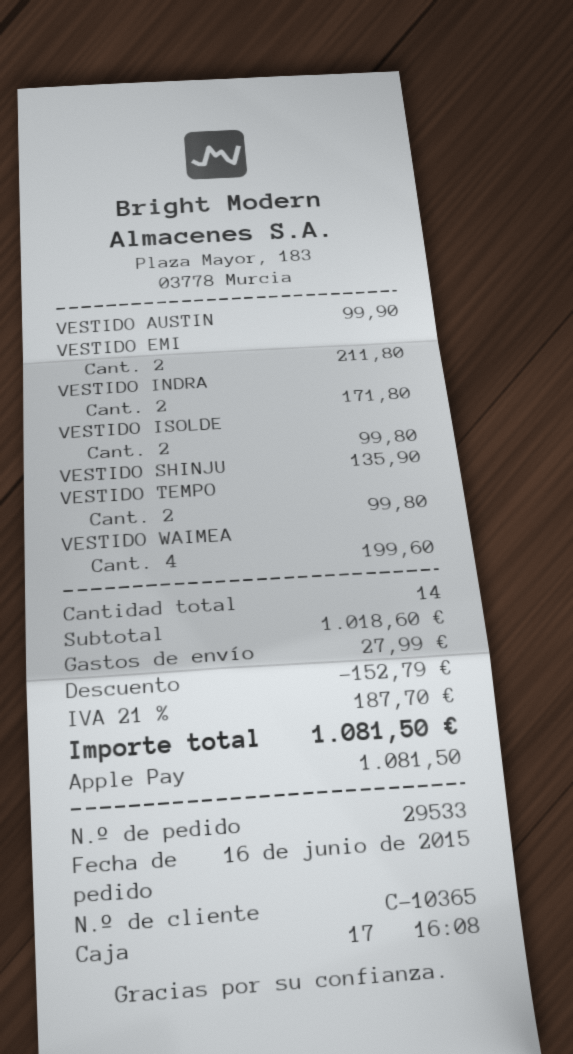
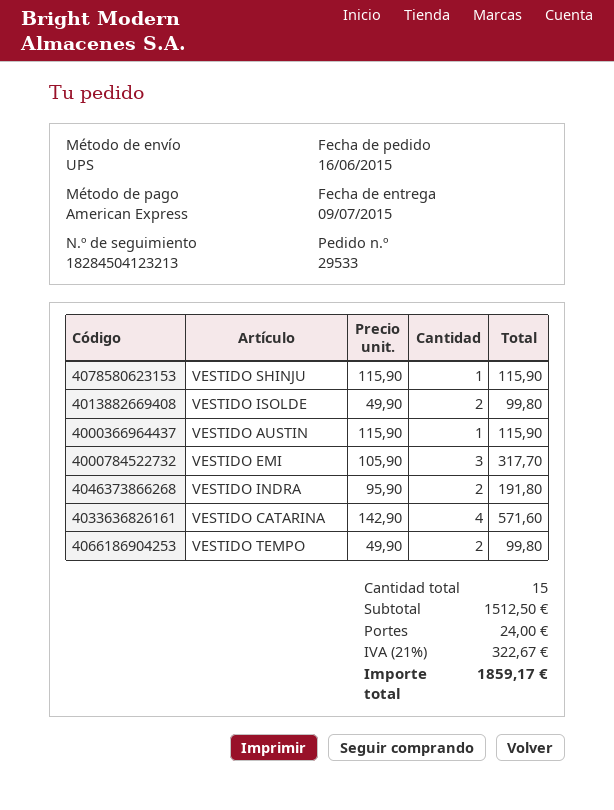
payment method: Apple Pay -> American Express
VESTIDO AUSTIN: 1 for 99.90 -> 1 for 115.90
VESTIDO EMI: 2 for 211.80 -> 3 for 317.70
VESTIDO INDRA: 2 for 171.80 -> 2 for 191.80
VESTIDO SHINJU: 1 for 135.90 -> 1 for 115.90
VESTIDO WAIMEA: 4 for 199.60 -> none
VESTIDO CATARINA: none -> 4 for 571.60
total quantity: 14 -> 15
subtotal: 1018.60 -> 1512.50
discount: 152.79 -> none
shipping: 27.99 -> 24.00
tax: 21% = 187.70 -> 21% = 322.67
total: 1081.50 -> 1859.17

